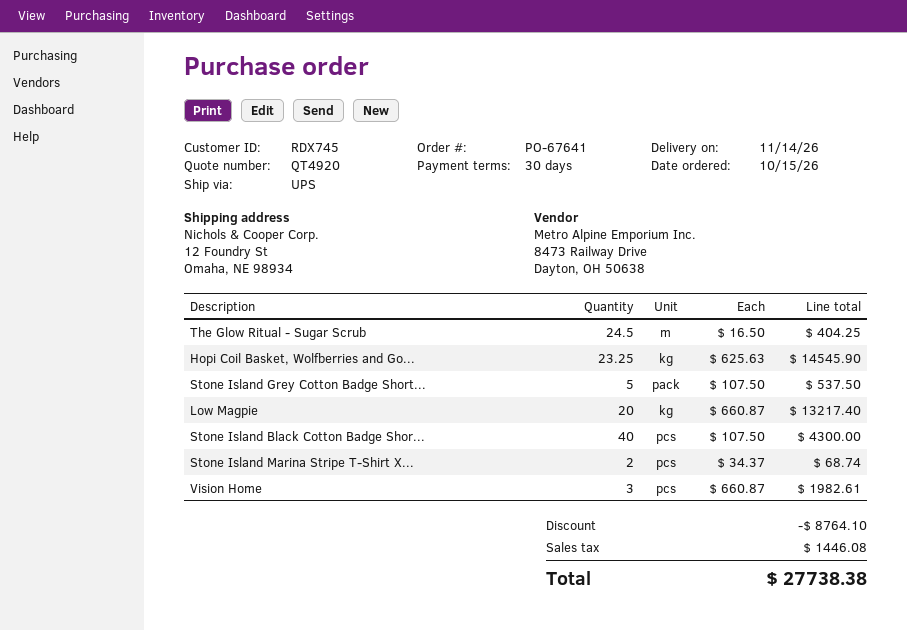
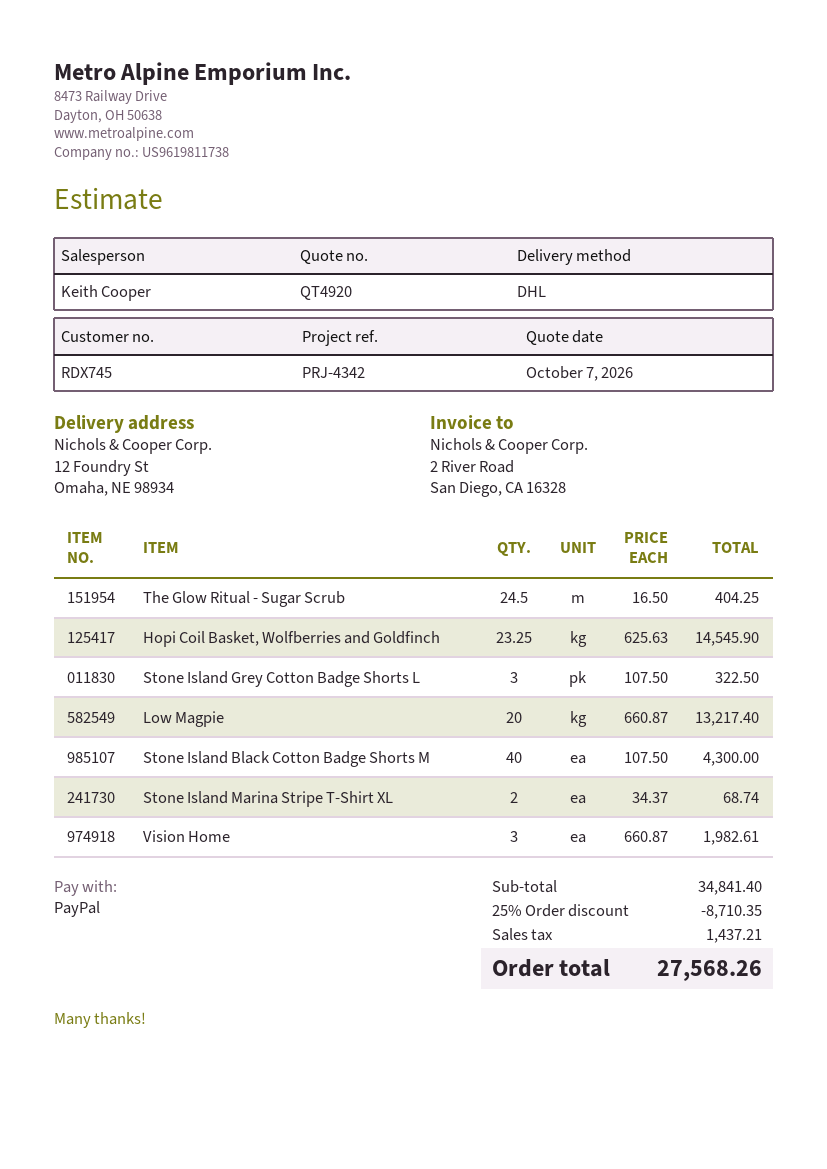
shipping method: UPS -> DHL
Stone Island Grey Cotton Badge Short...: 5 x 107.50 = 537.50 -> 3 x 107.50 = 322.50
discount: 8764.10 -> 8710.35
tax: 1446.08 -> 1437.21
total: 27738.38 -> 27568.26

